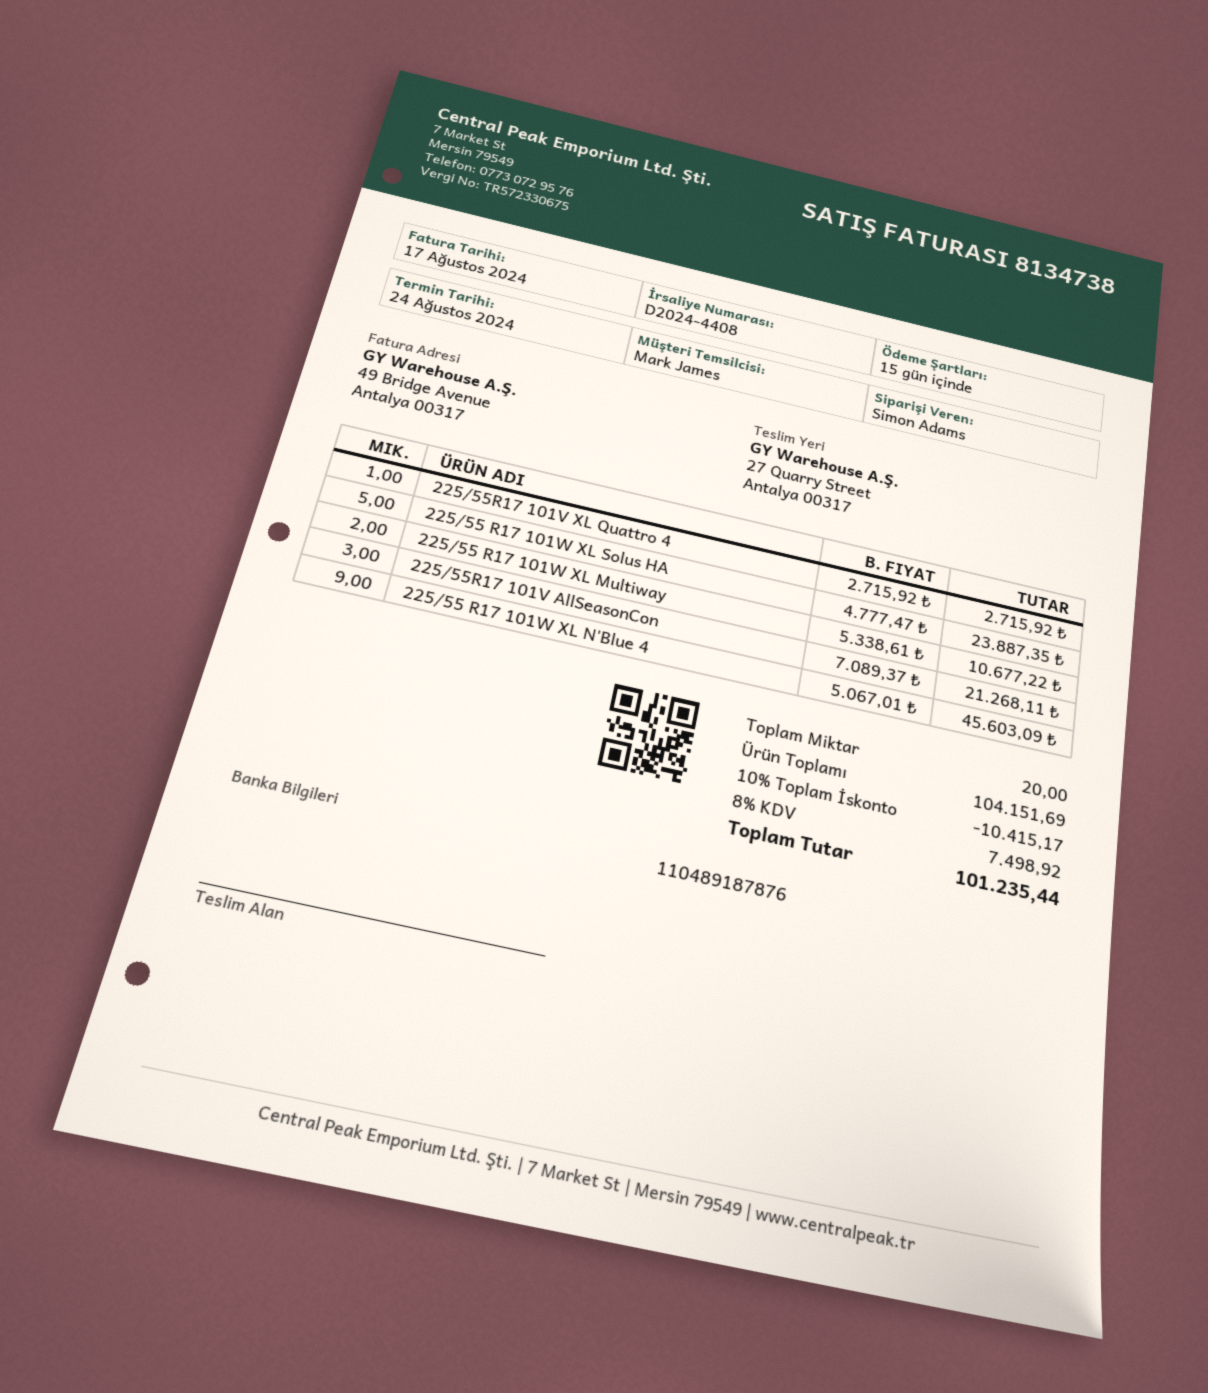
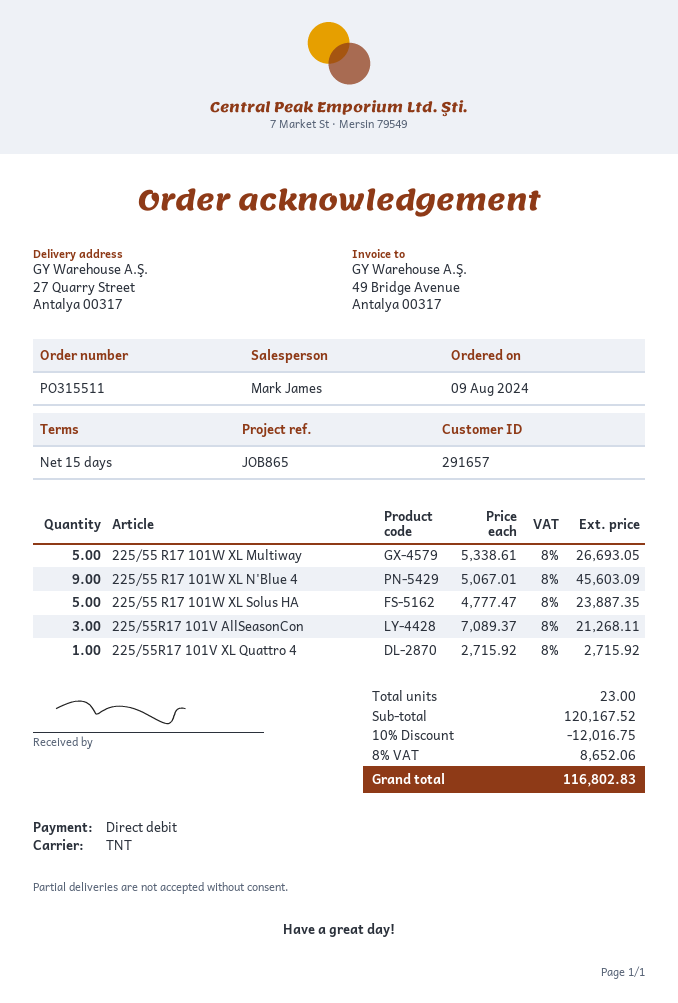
225/55 R17 101W XL Multiway: 2 x 5338.61 = 10677.22 -> 5 x 5338.61 = 26693.05
total quantity: 20 -> 23
subtotal: 104151.69 -> 120167.52
discount: 10% = 10415.17 -> 10% = 12016.75
tax: 8% = 7498.92 -> 8% = 8652.06
total: 101235.44 -> 116802.83

